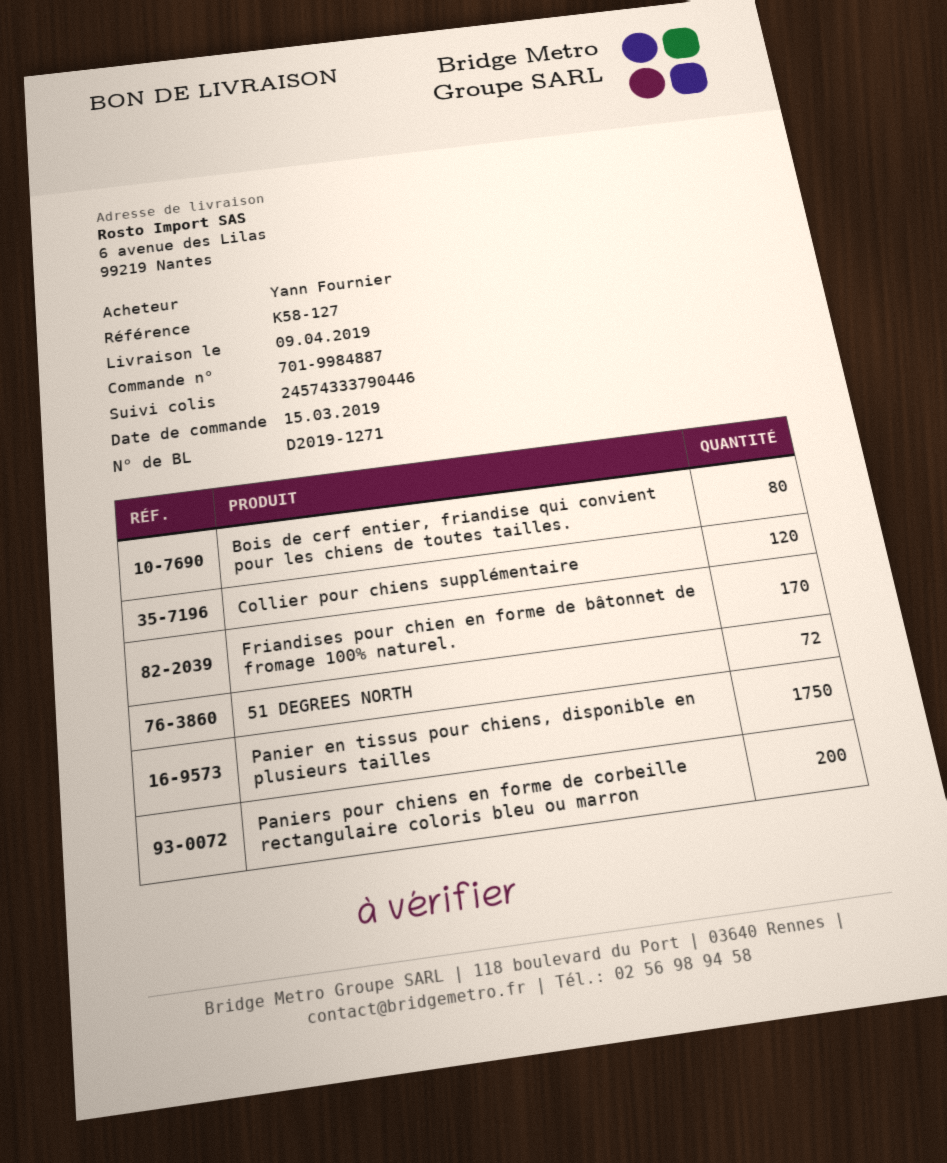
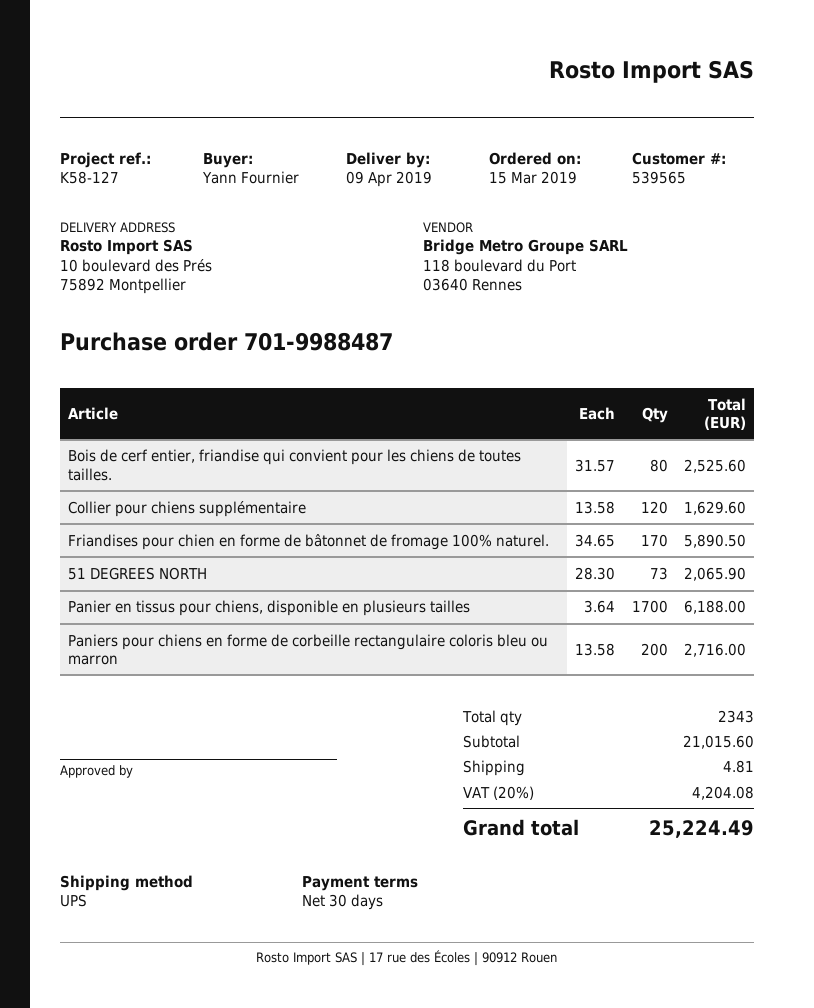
order number: 701-9984887 -> 701-9988487
ship to: 6 avenue des Lilas, 99219 Nantes -> 10 boulevard des Prés, 75892 Montpellier
51 DEGREES NORTH: 72 -> 73
Panier en tissus pour chiens, disponible en plusieurs tailles: 1750 -> 1700

